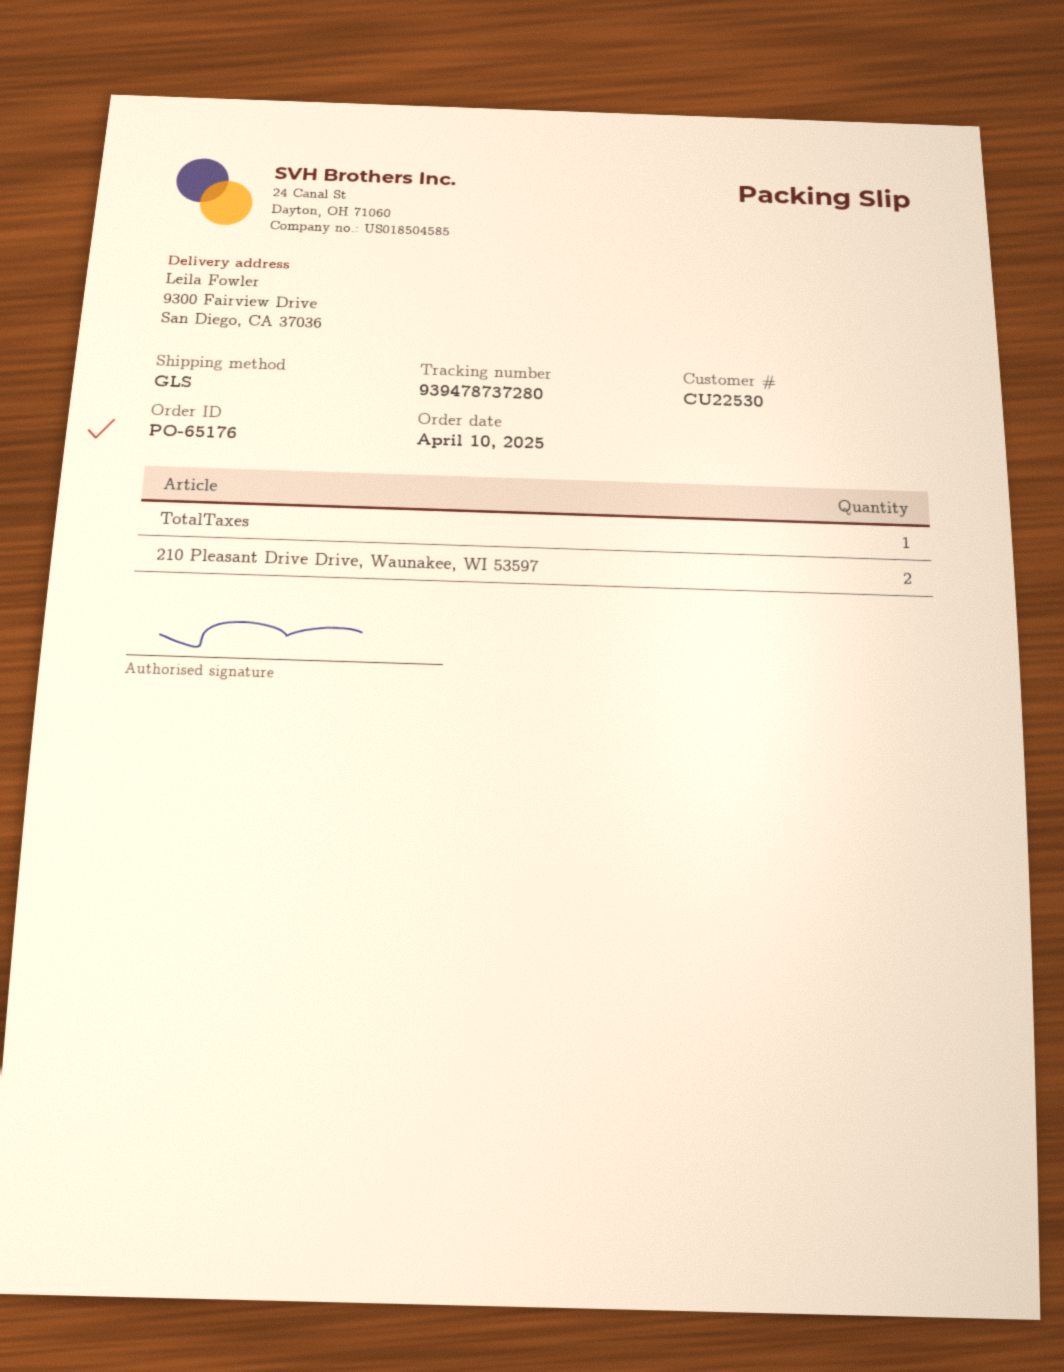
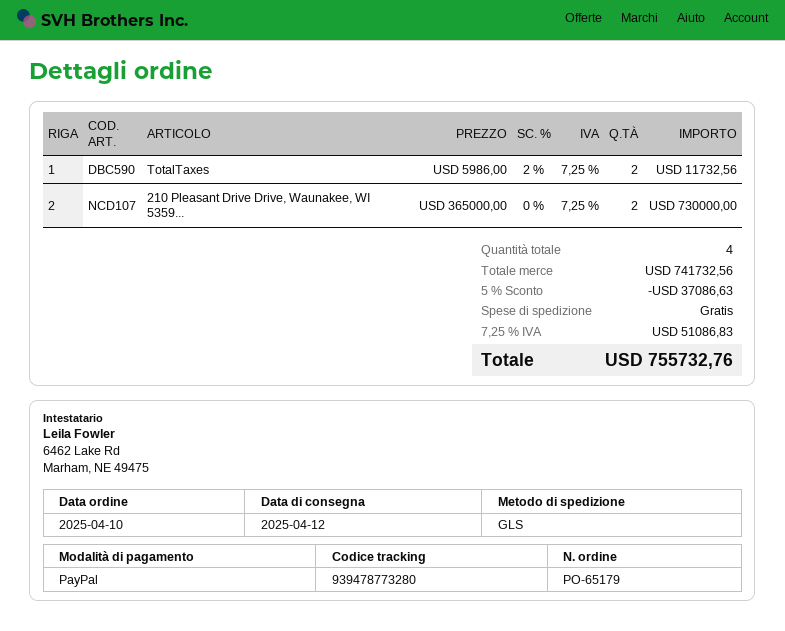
order number: PO-65176 -> PO-65179
tracking number: 939478737280 -> 939478773280
TotalTaxes: 1 -> 2

